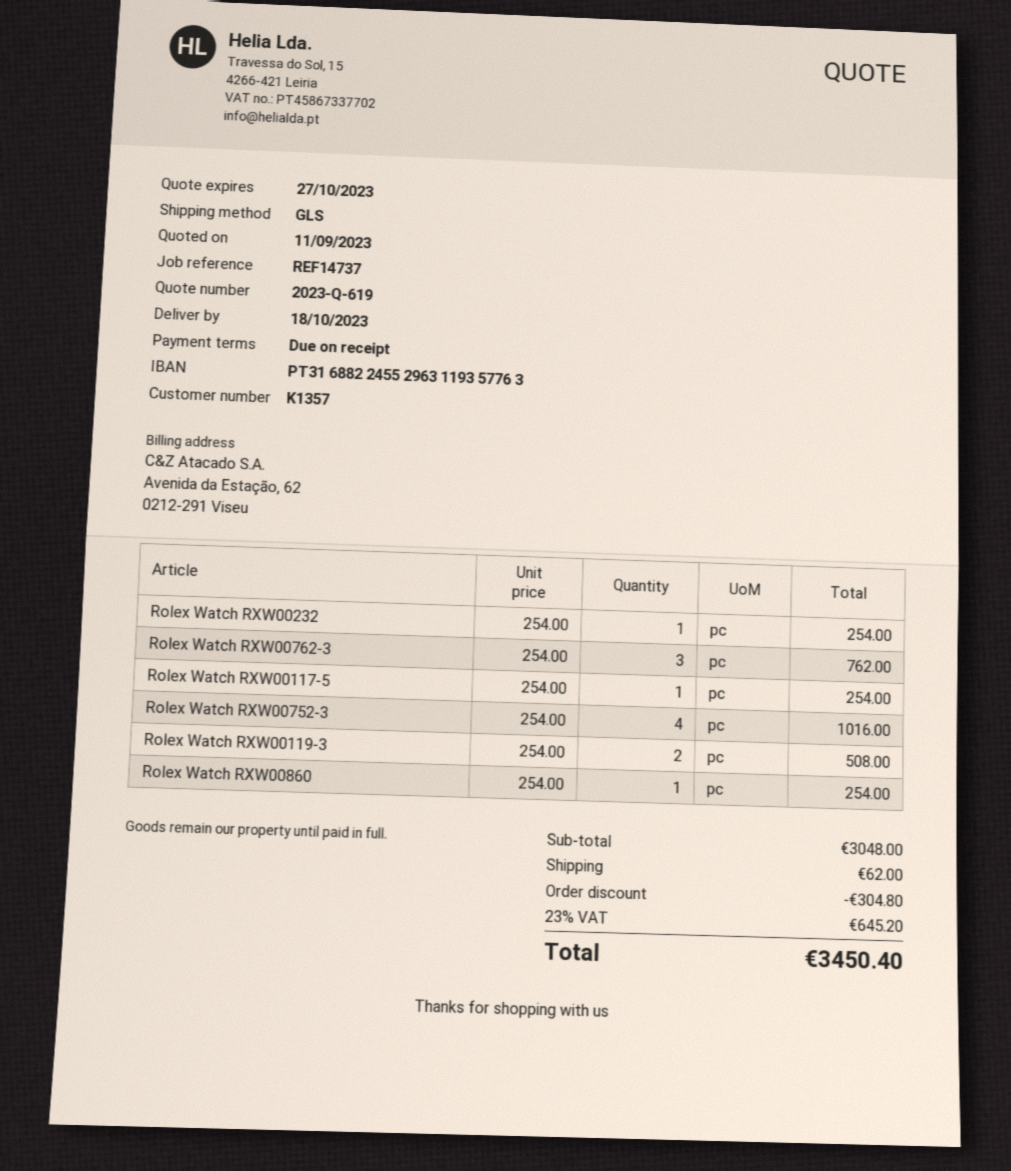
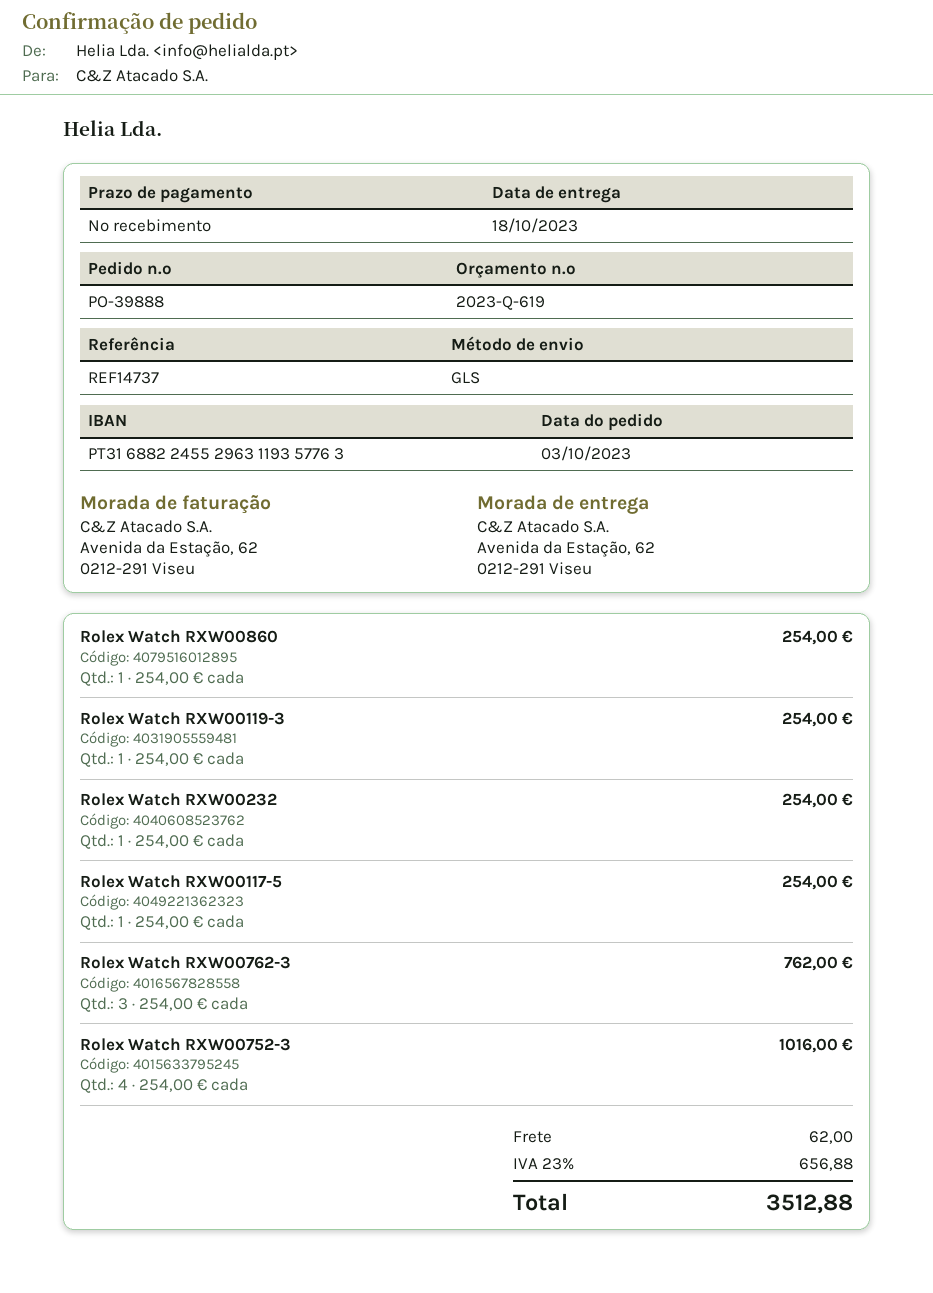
Rolex Watch RXW00119-3: 2 x 254.00 = 508.00 -> 1 x 254.00 = 254.00
discount: 304.80 -> none
tax: 23% = 645.20 -> 23% = 656.88
total: 3450.40 -> 3512.88

